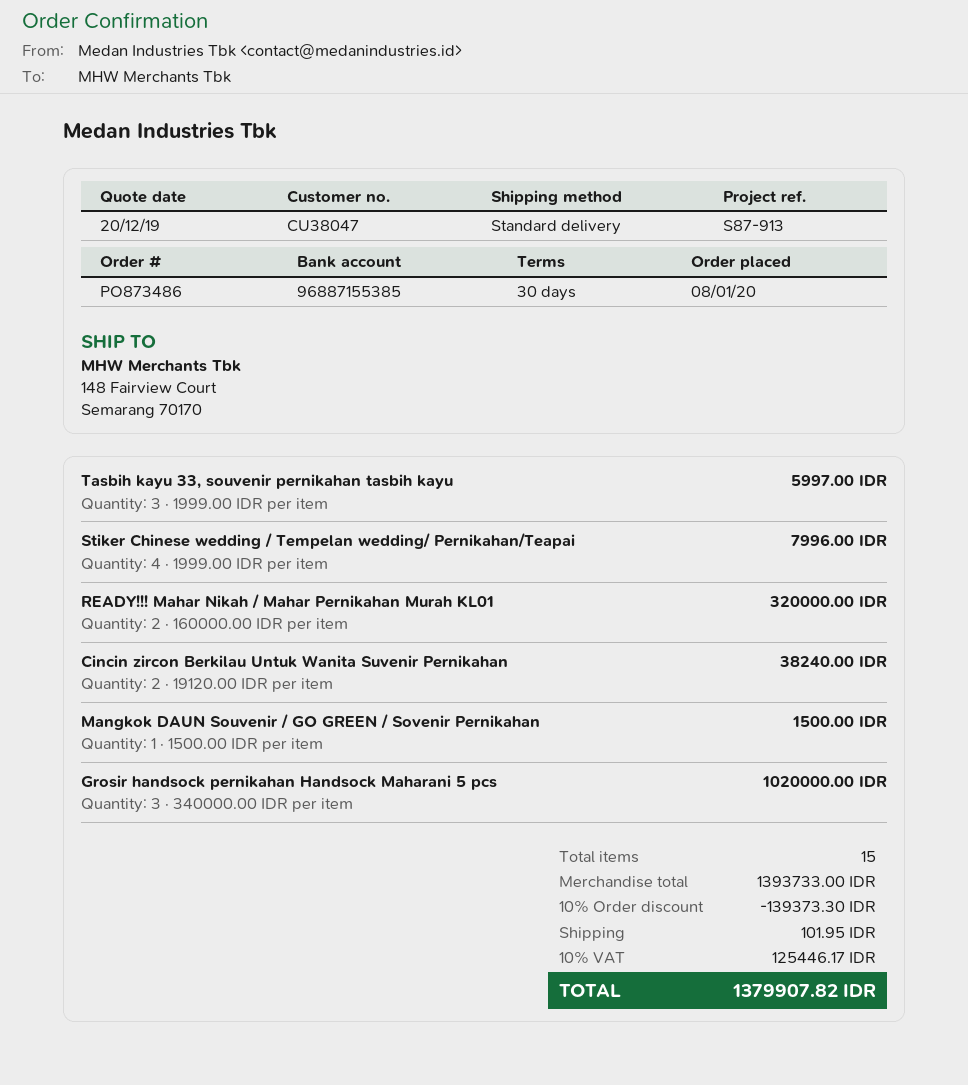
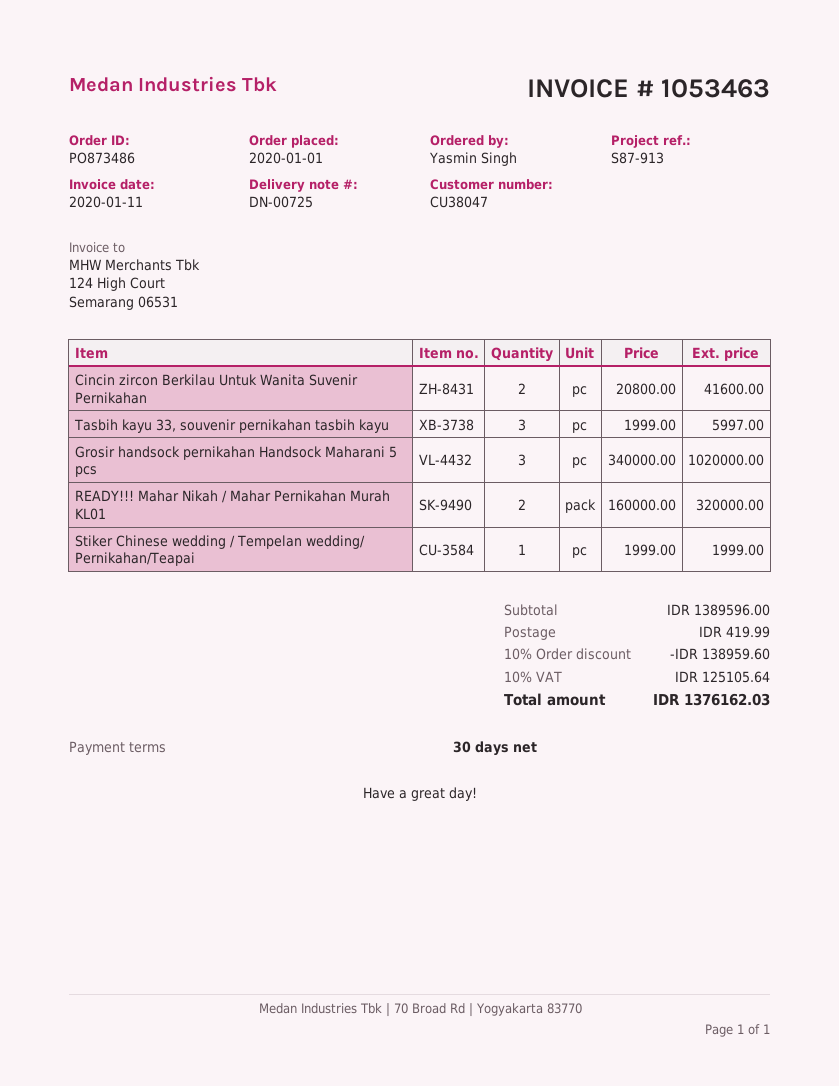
order date: 2020-01-08 -> 2020-01-01
Stiker Chinese wedding / Tempelan wedding/ Pernikahan/Teapai: 4 x 1999.00 = 7996.00 -> 1 x 1999.00 = 1999.00
Cincin zircon Berkilau Untuk Wanita Suvenir Pernikahan: 2 x 19120.00 = 38240.00 -> 2 x 20800.00 = 41600.00
Mangkok DAUN Souvenir / GO GREEN / Sovenir Pernikahan: 1 x 1500.00 = 1500.00 -> none
subtotal: 1393733.00 -> 1389596.00
discount: 10% = 139373.30 -> 10% = 138959.60
shipping: 101.95 -> 419.99
tax: 10% = 125446.17 -> 10% = 125105.64
total: 1379907.82 -> 1376162.03

